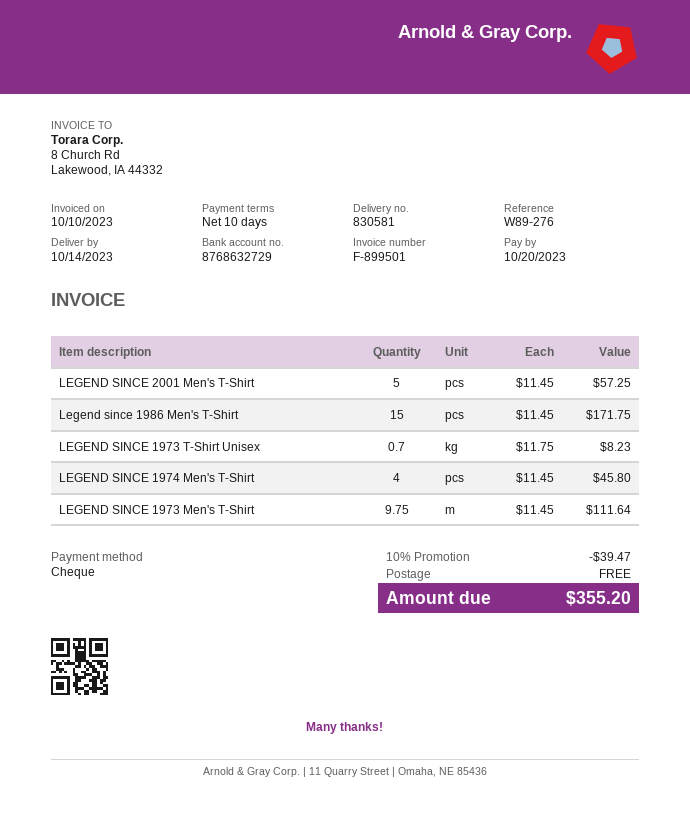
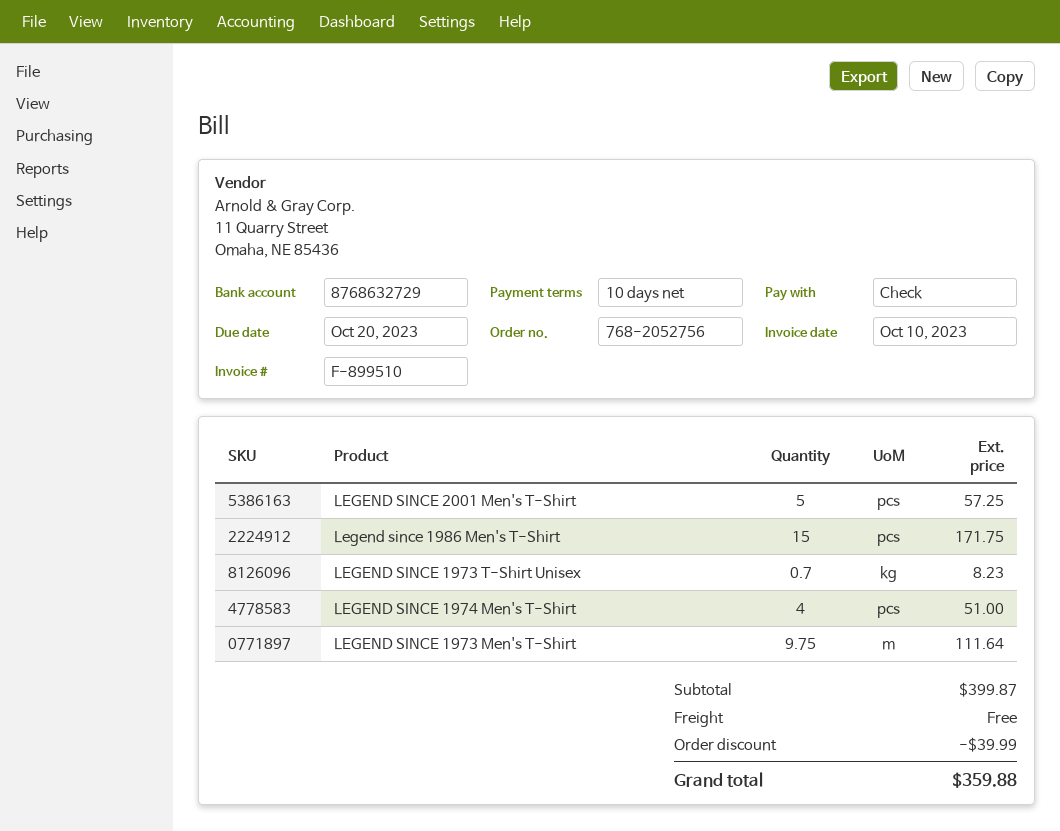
invoice number: F-899501 -> F-899510
LEGEND SINCE 1974 Men's T-Shirt: 4 for 45.80 -> 4 for 51.00
discount: 39.47 -> 39.99
total: 355.20 -> 359.88

